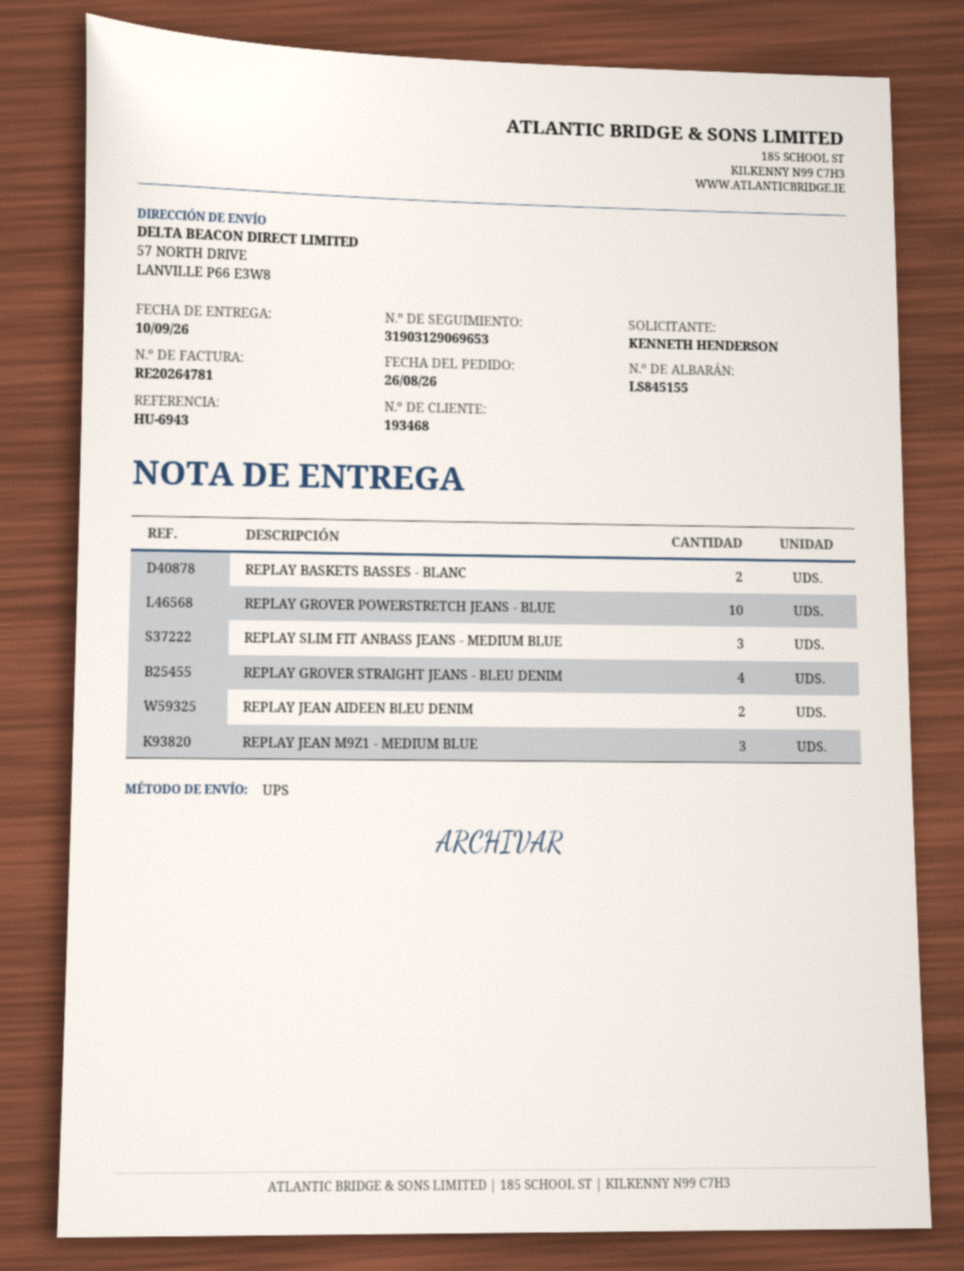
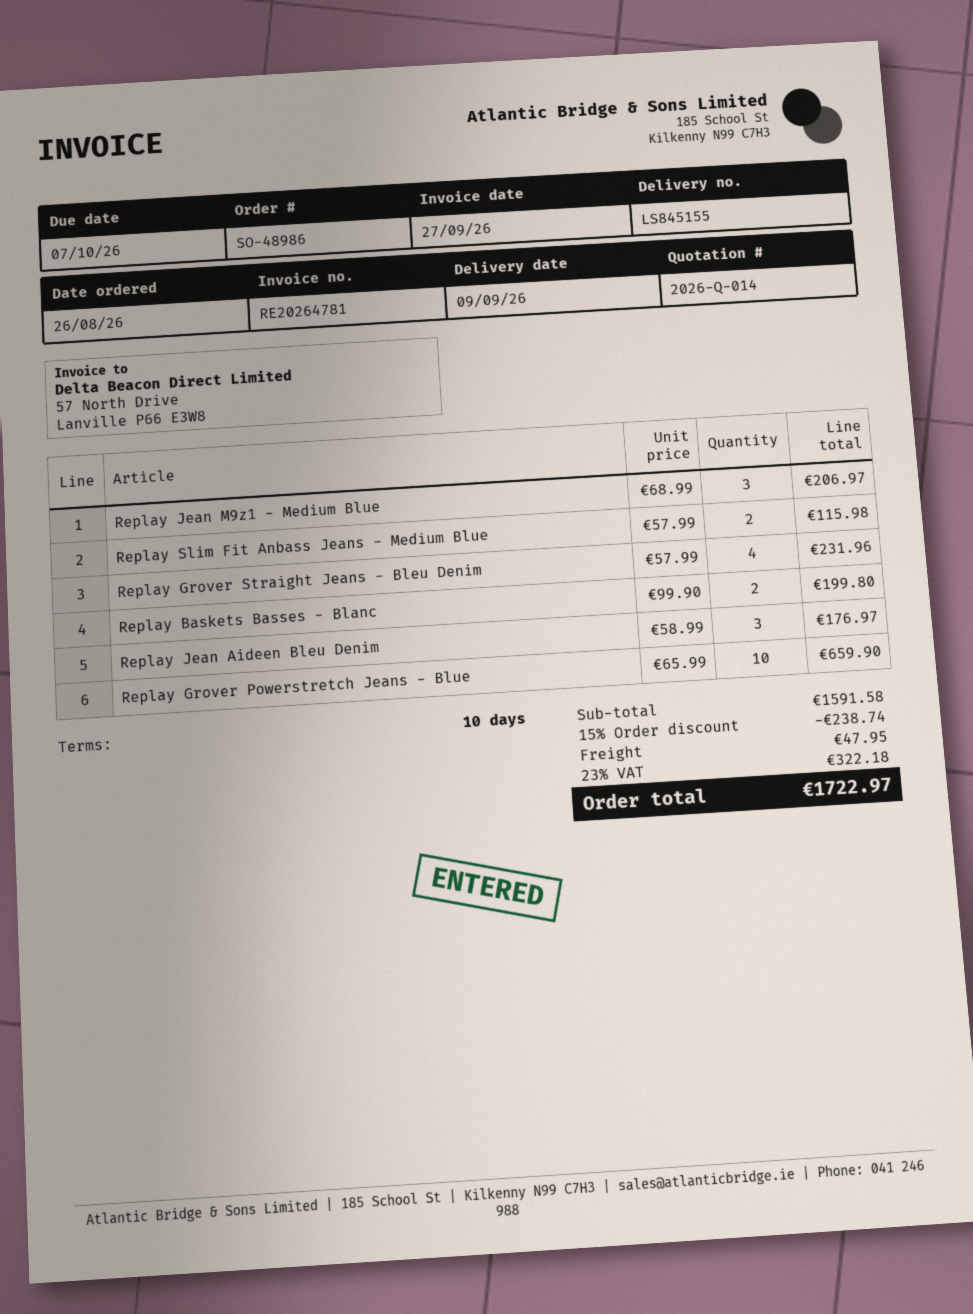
delivery date: 2026-09-10 -> 2026-09-09
REPLAY SLIM FIT ANBASS JEANS - MEDIUM BLUE: 3 -> 2
REPLAY JEAN AIDEEN BLEU DENIM: 2 -> 3

